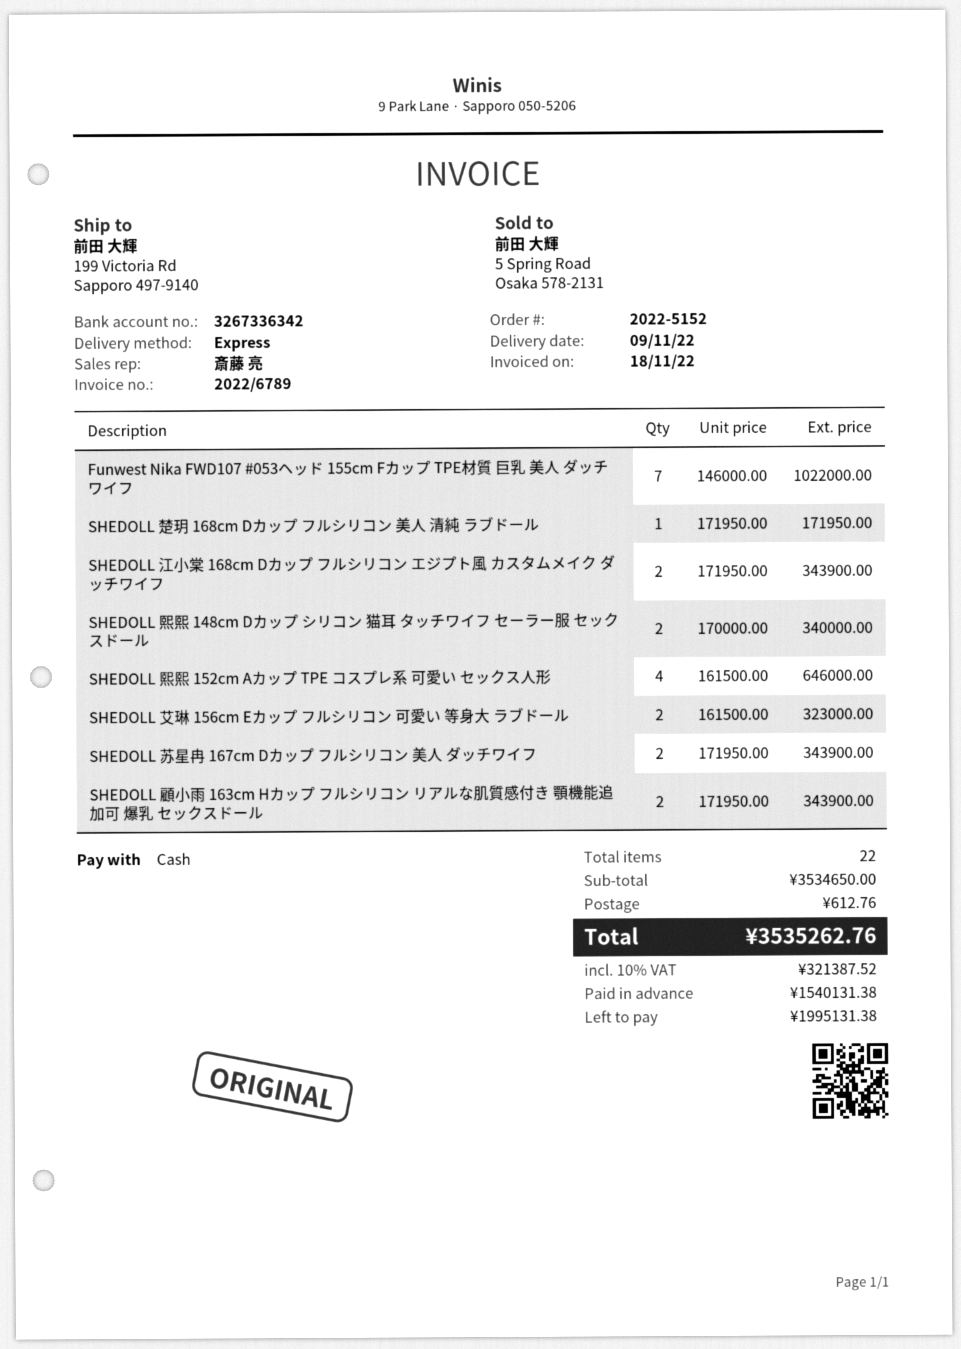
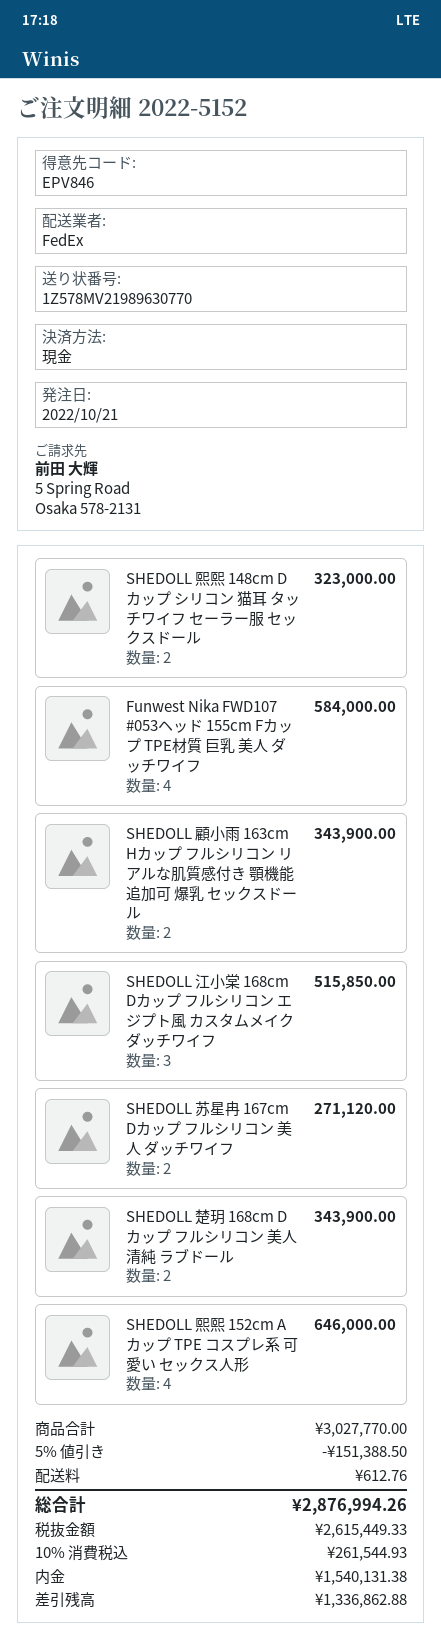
shipping method: express -> FedEx
Funwest Nika FWD107 #053ヘッド 155cm Fカップ TPE材質 巨乳 美人 ダッチワイフ: 7 for 1022000.00 -> 4 for 584000.00
SHEDOLL 楚玥 168cm Dカップ フルシリコン 美人 清純 ラブドール: 1 for 171950.00 -> 2 for 343900.00
SHEDOLL 江小棠 168cm Dカップ フルシリコン エジプト風 カスタムメイク ダッチワイフ: 2 for 343900.00 -> 3 for 515850.00
SHEDOLL 熙熙 148cm Dカップ シリコン 猫耳 タッチワイフ セーラー服 セックスドール: 2 for 340000.00 -> 2 for 323000.00
SHEDOLL 艾琳 156cm Eカップ フルシリコン 可愛い 等身大 ラブドール: 2 for 323000.00 -> none
SHEDOLL 苏星冉 167cm Dカップ フルシリコン 美人 ダッチワイフ: 2 for 343900.00 -> 2 for 271120.00
subtotal: 3534650.00 -> 3027770.00
discount: none -> 5% = 151388.50
tax: 10% = 321387.52 -> 10% = 261544.93
total: 3535262.76 -> 2876994.26
balance: 1995131.38 -> 1336862.88

